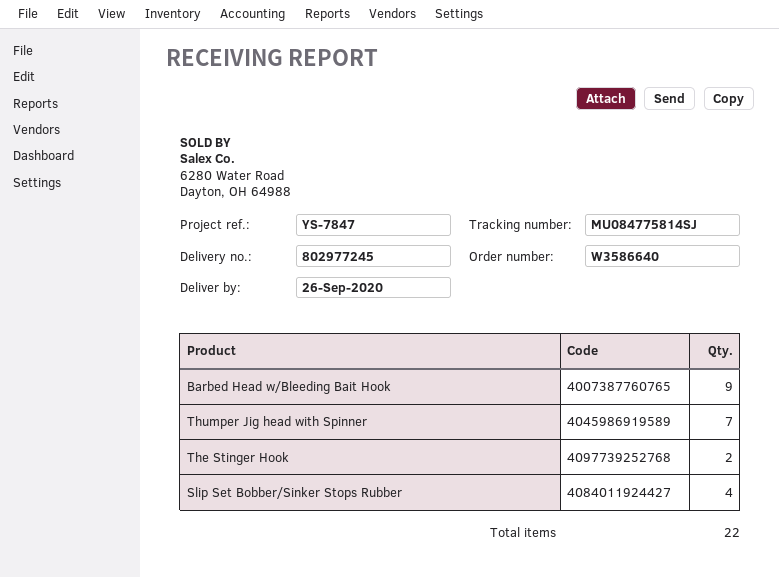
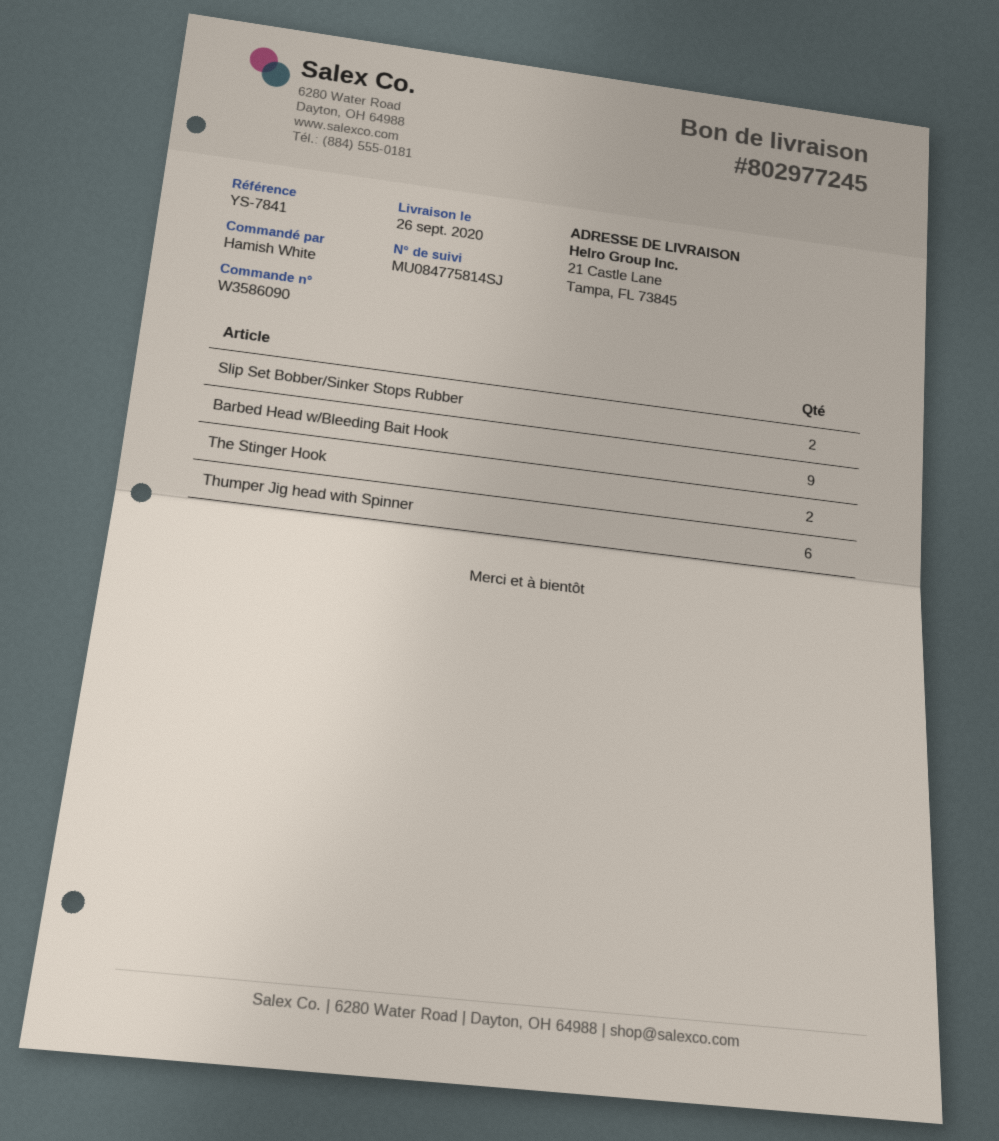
order number: W3586640 -> W3586090
reference: YS-7847 -> YS-7841
Thumper Jig head with Spinner: 7 -> 6
Slip Set Bobber/Sinker Stops Rubber: 4 -> 2

